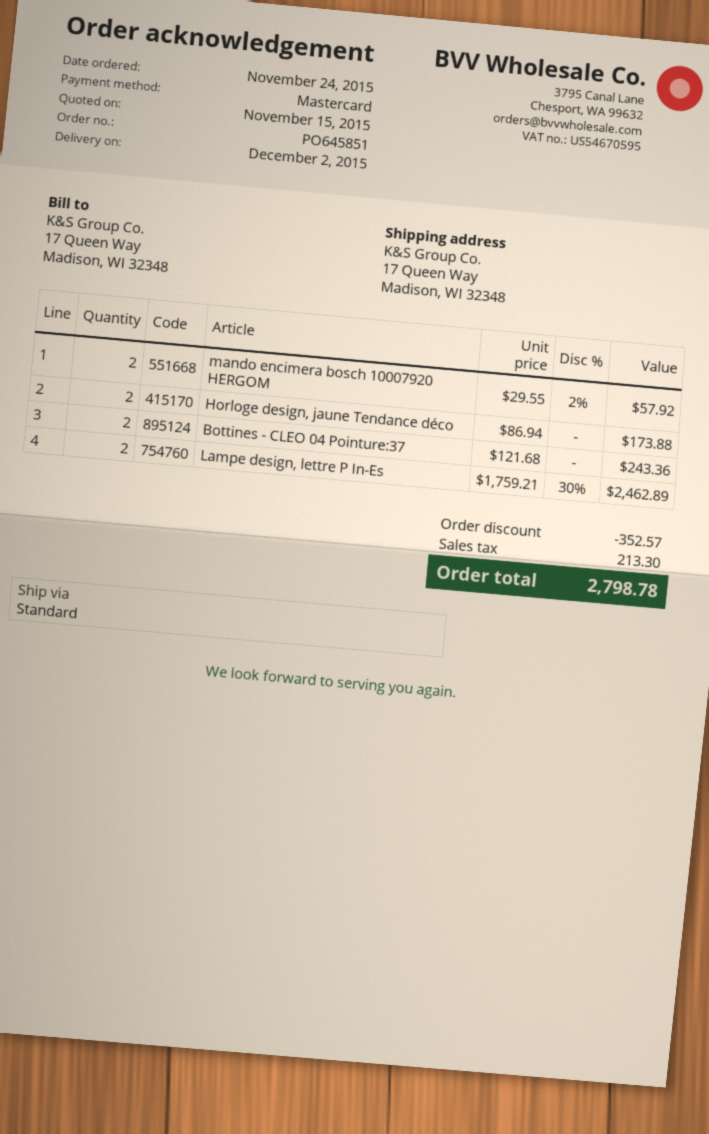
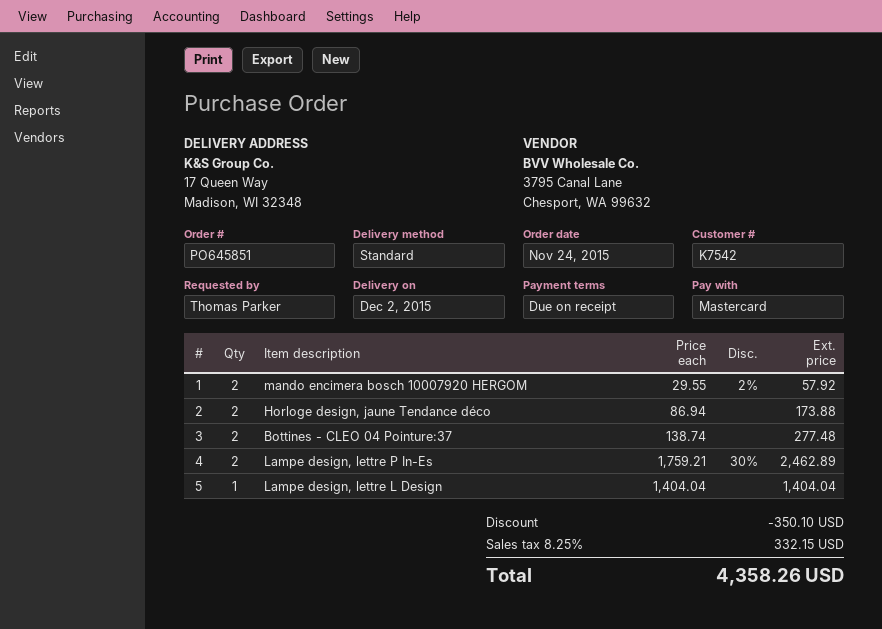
Bottines - CLEO 04 Pointure:37: 2 x 121.68 = 243.36 -> 2 x 138.74 = 277.48
Lampe design, lettre L Design: none -> 1 x 1404.04 = 1404.04
discount: 352.57 -> 350.10
tax: 213.30 -> 332.15
total: 2798.78 -> 4358.26

